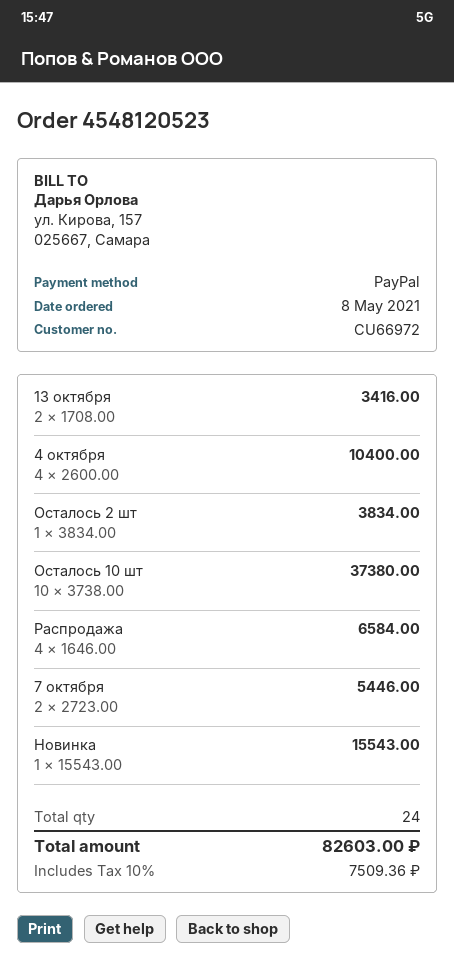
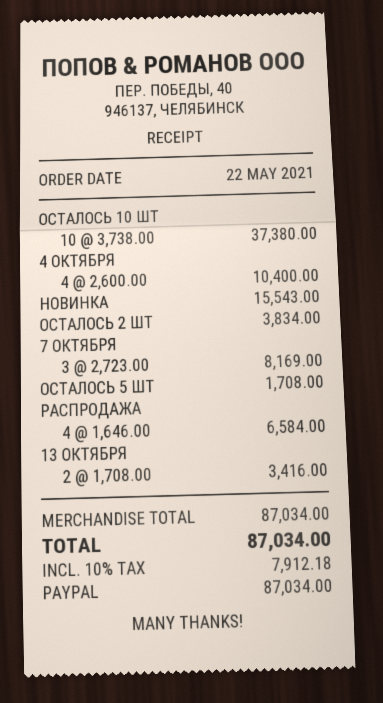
order date: 2021-05-08 -> 2021-05-22
7 октября: 2 x 2723.00 = 5446.00 -> 3 x 2723.00 = 8169.00
ОСТАЛОСЬ 5 ШТ: none -> 1 x 1708.00 = 1708.00
tax: 10% = 7509.36 -> 10% = 7912.18
total: 82603.00 -> 87034.00

